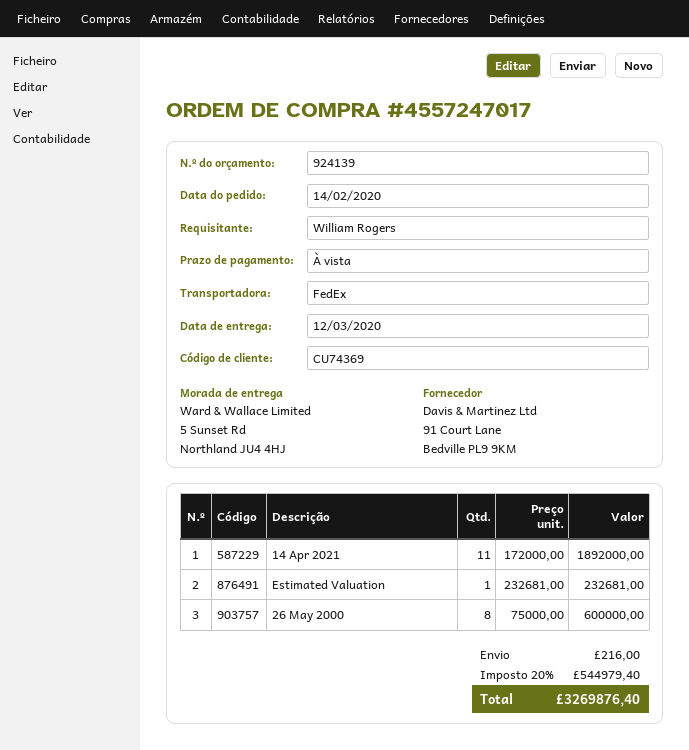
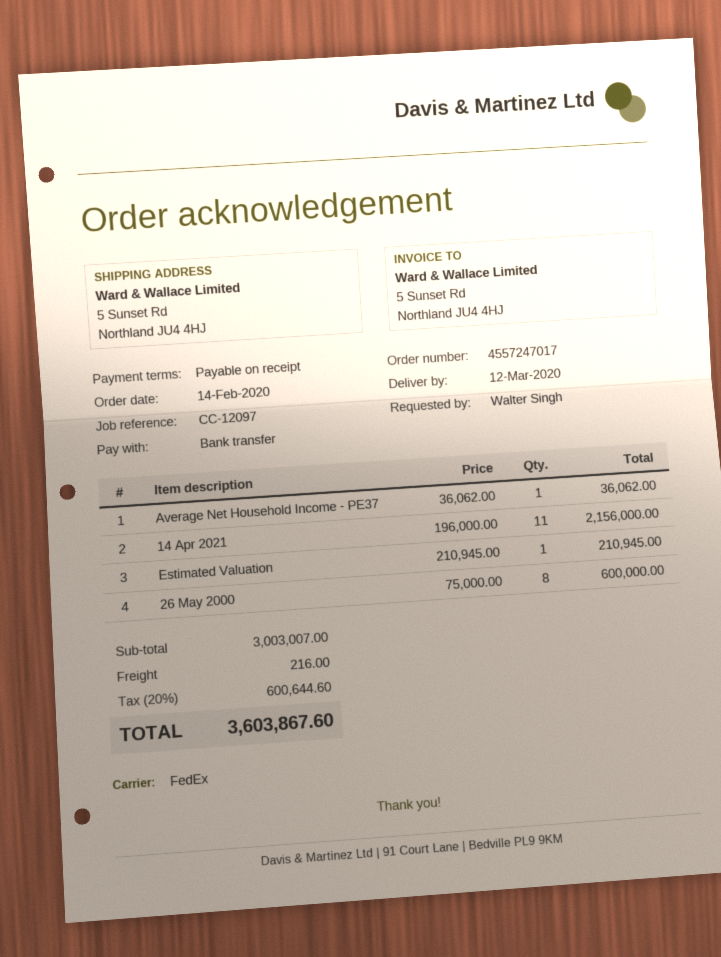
ordered by: William Rogers -> Walter Singh
14 Apr 2021: 11 x 172000.00 = 1892000.00 -> 11 x 196000.00 = 2156000.00
Estimated Valuation: 1 x 232681.00 = 232681.00 -> 1 x 210945.00 = 210945.00
Average Net Household Income - PE37: none -> 1 x 36062.00 = 36062.00
tax: 20% = 544979.40 -> 20% = 600644.60
total: 3269876.40 -> 3603867.60

